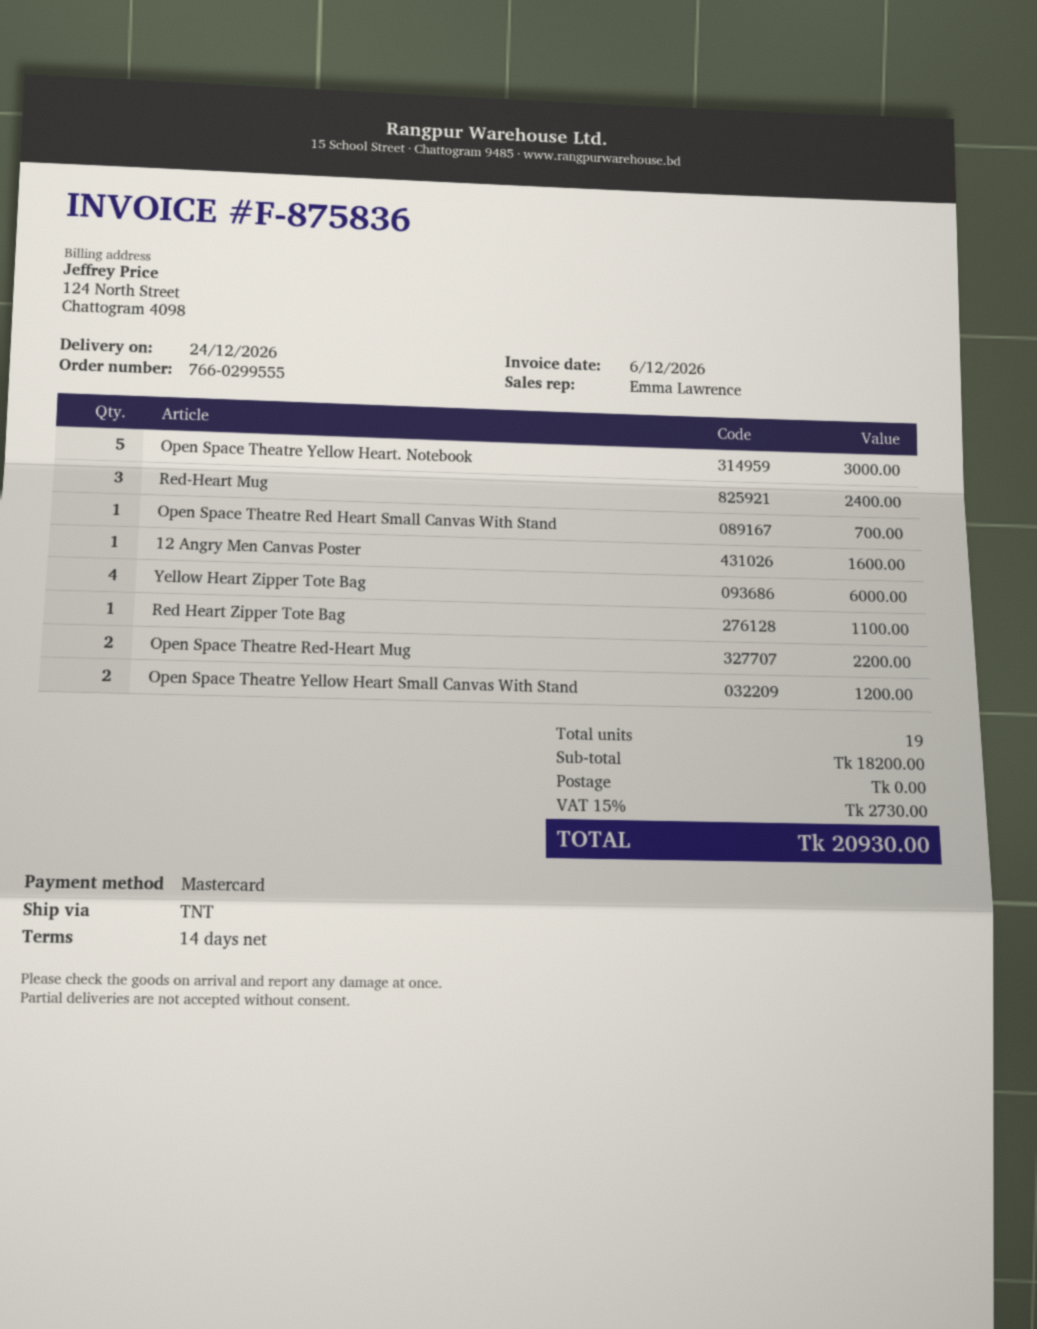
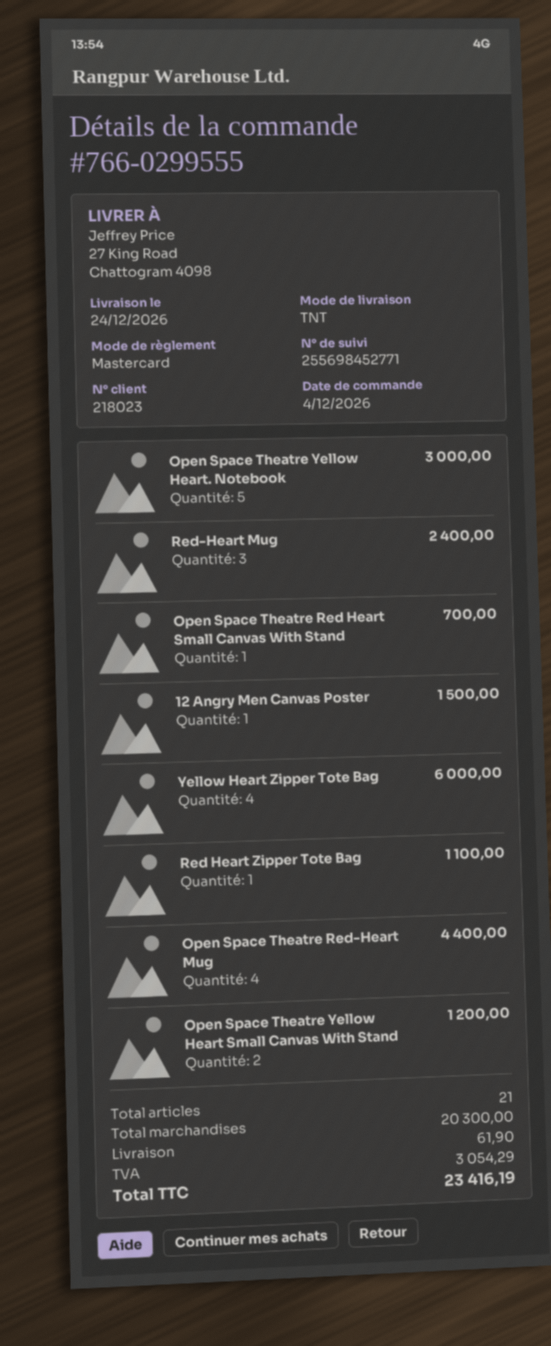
12 Angry Men Canvas Poster: 1 for 1600.00 -> 1 for 1500.00
Open Space Theatre Red-Heart Mug: 2 for 2200.00 -> 4 for 4400.00
total quantity: 19 -> 21
subtotal: 18200.00 -> 20300.00
shipping: 0.00 -> 61.90
tax: 2730.00 -> 3054.29
total: 20930.00 -> 23416.19

